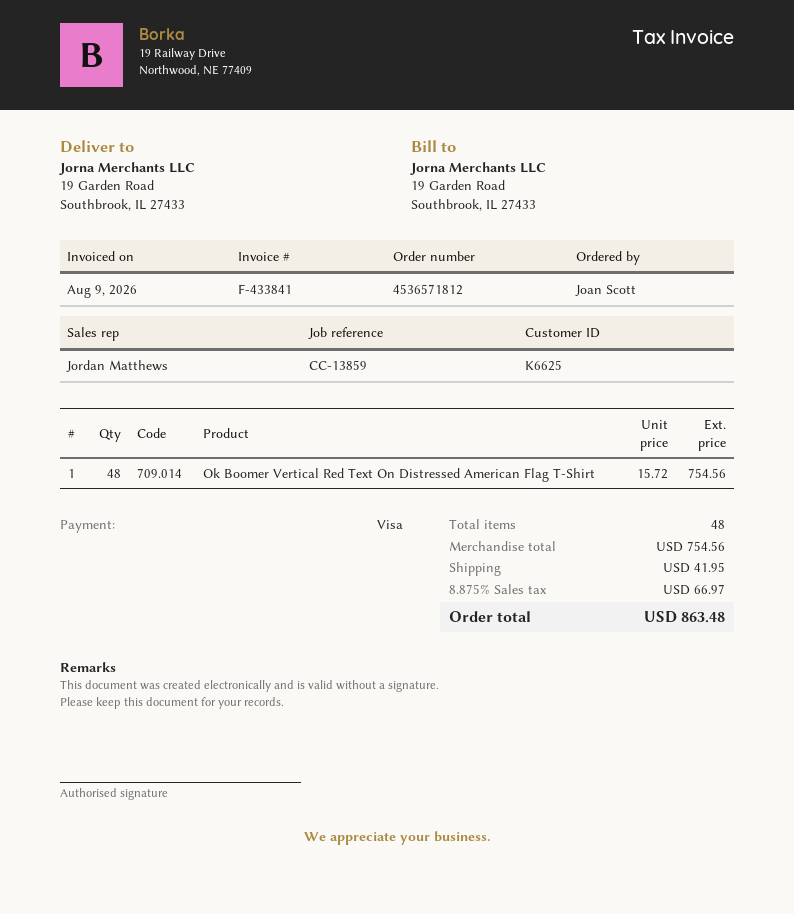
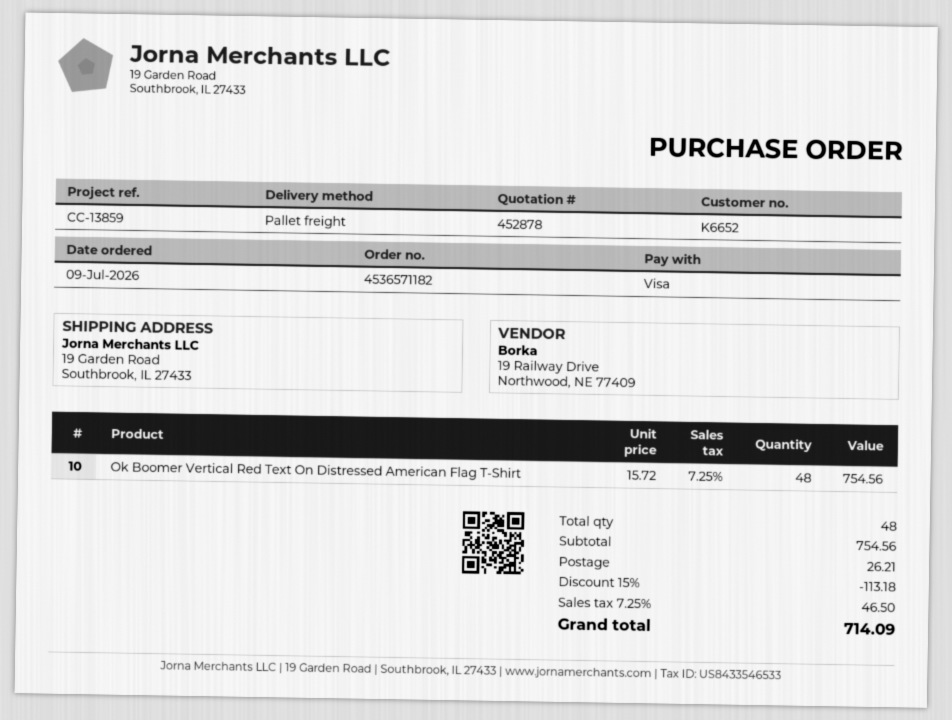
order number: 4536571812 -> 4536571182
customer number: K6625 -> K6652
discount: none -> 15% = 113.18
shipping: 41.95 -> 26.21
tax: 8.875% = 66.97 -> 7.25% = 46.50
total: 863.48 -> 714.09

